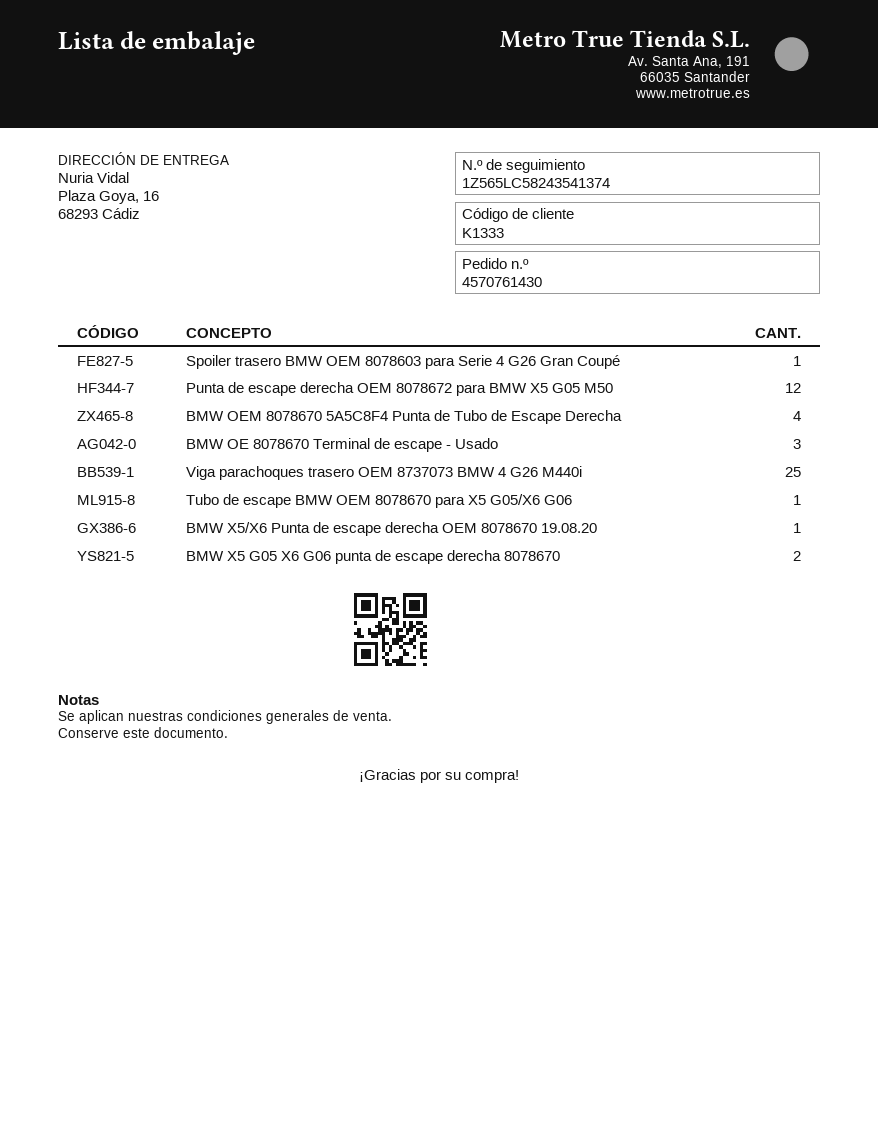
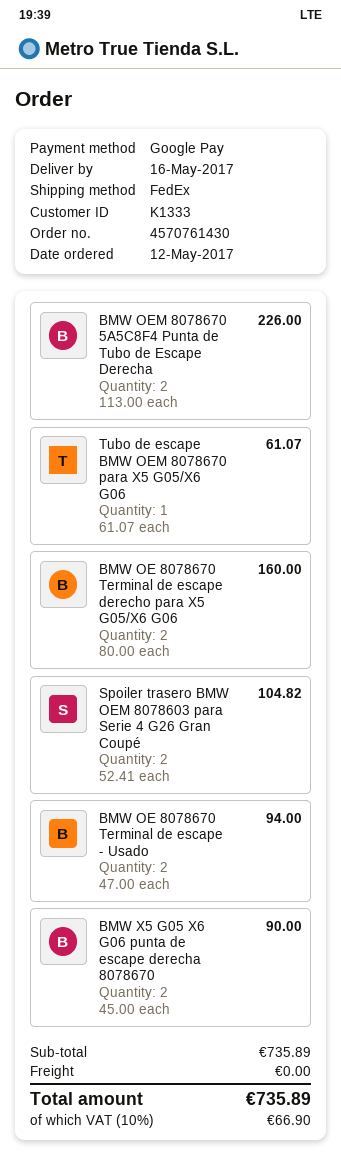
Spoiler trasero BMW OEM 8078603 para Serie 4 G26 Gran Coupé: 1 -> 2
Punta de escape derecha OEM 8078672 para BMW X5 G05 M50: 12 -> none
BMW OEM 8078670 5A5C8F4 Punta de Tubo de Escape Derecha: 4 -> 2
BMW OE 8078670 Terminal de escape - Usado: 3 -> 2
Viga parachoques trasero OEM 8737073 BMW 4 G26 M440i: 25 -> none
BMW X5/X6 Punta de escape derecha OEM 8078670 19.08.20: 1 -> none
BMW OE 8078670 Terminal de escape derecho para X5 G05/X6 G06: none -> 2

